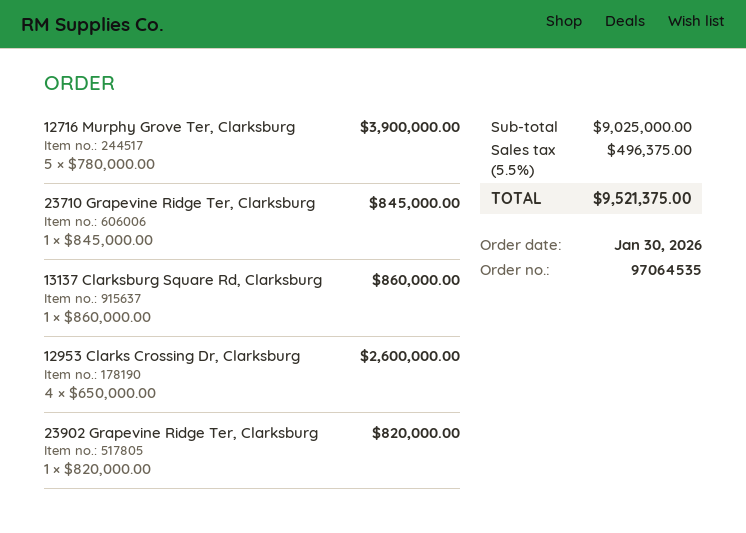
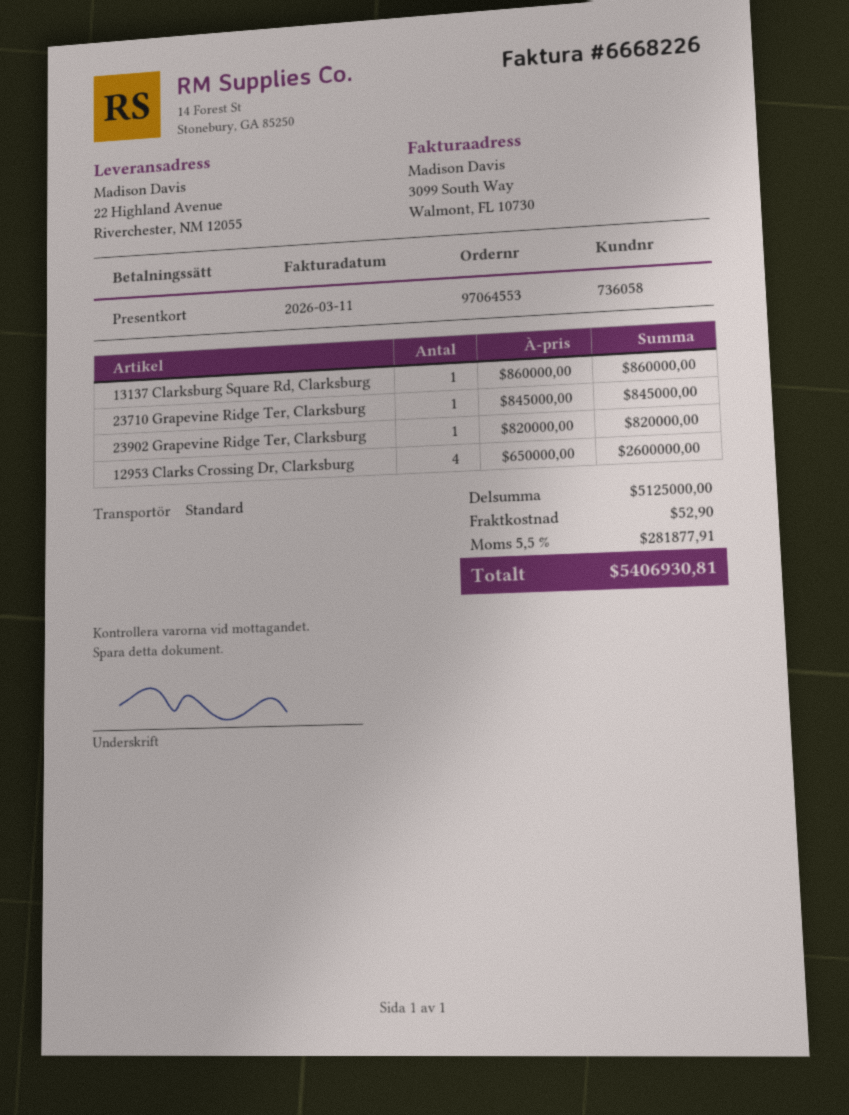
order number: 97064535 -> 97064553
12716 Murphy Grove Ter, Clarksburg: 5 x 780000.00 = 3900000.00 -> none
subtotal: 9025000.00 -> 5125000.00
shipping: none -> 52.90
tax: 5.5% = 496375.00 -> 5.5% = 281877.91
total: 9521375.00 -> 5406930.81

